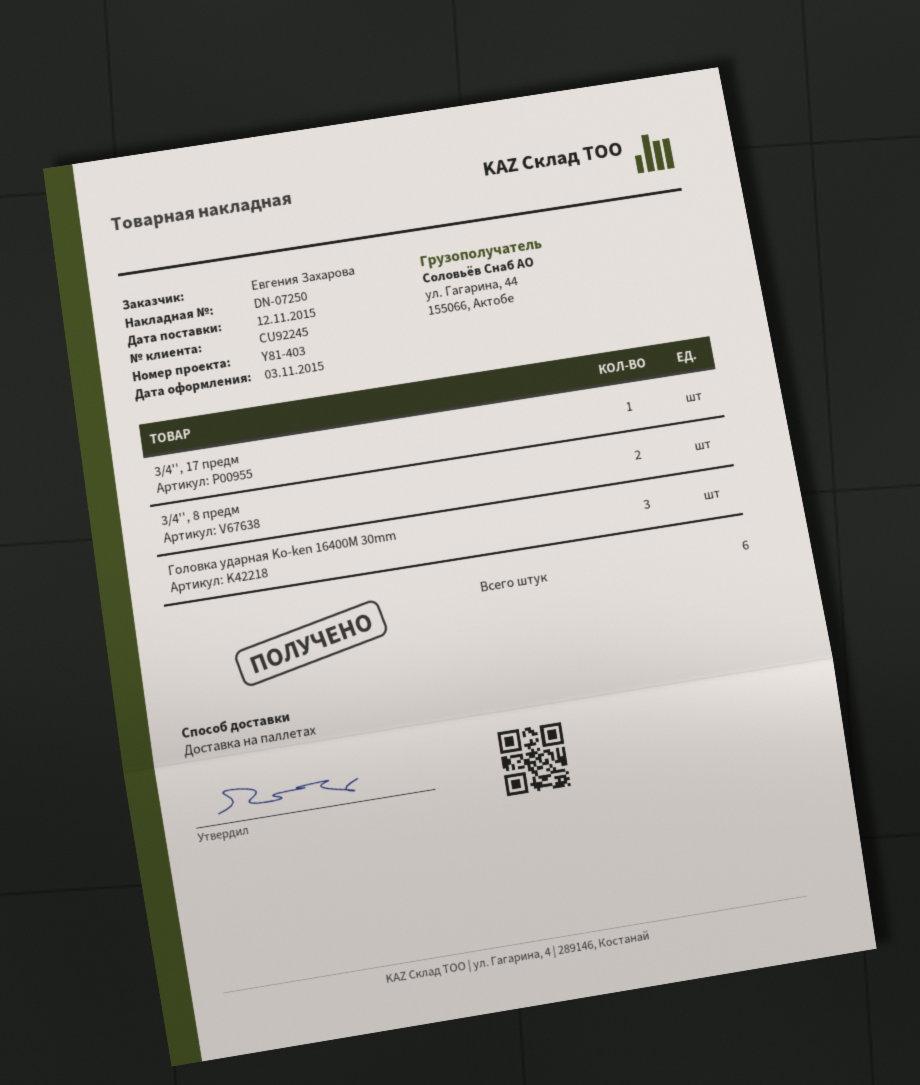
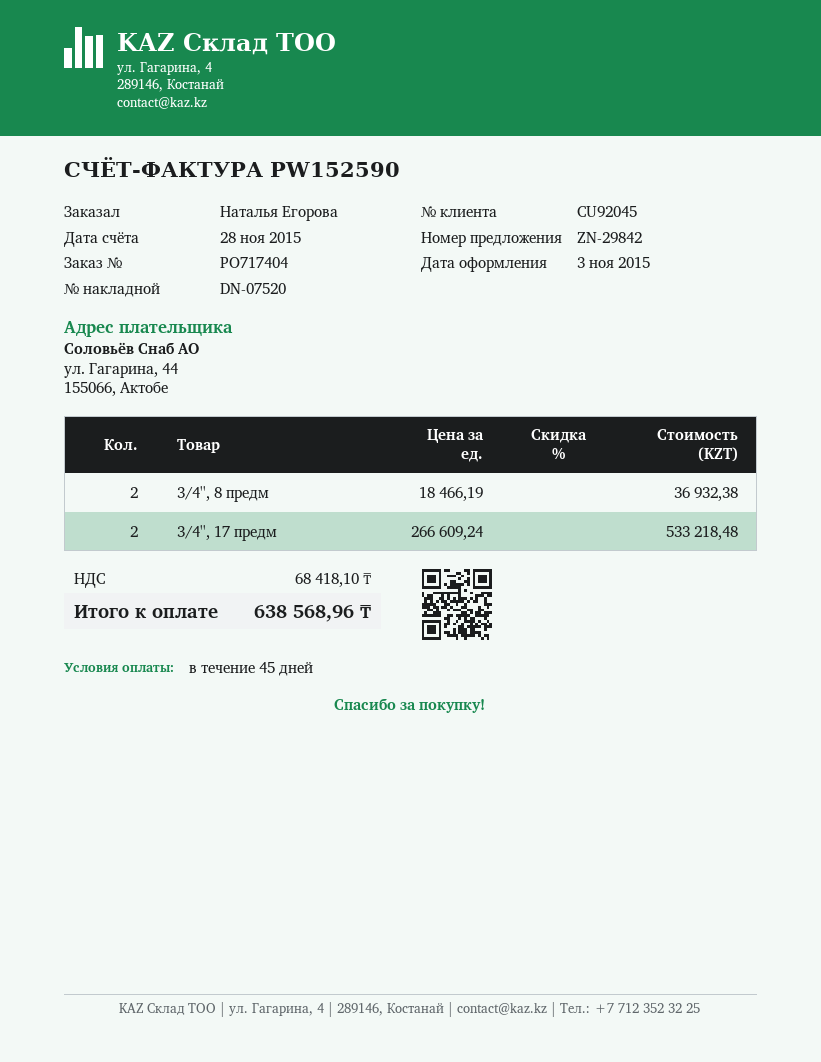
delivery note number: DN-07250 -> DN-07520
customer number: CU92245 -> CU92045
ordered by: Евгения Захарова -> Наталья Егорова
3/4'', 17 предм: 1 -> 2
Головка ударная Ko-ken 16400M 30mm: 3 -> none

